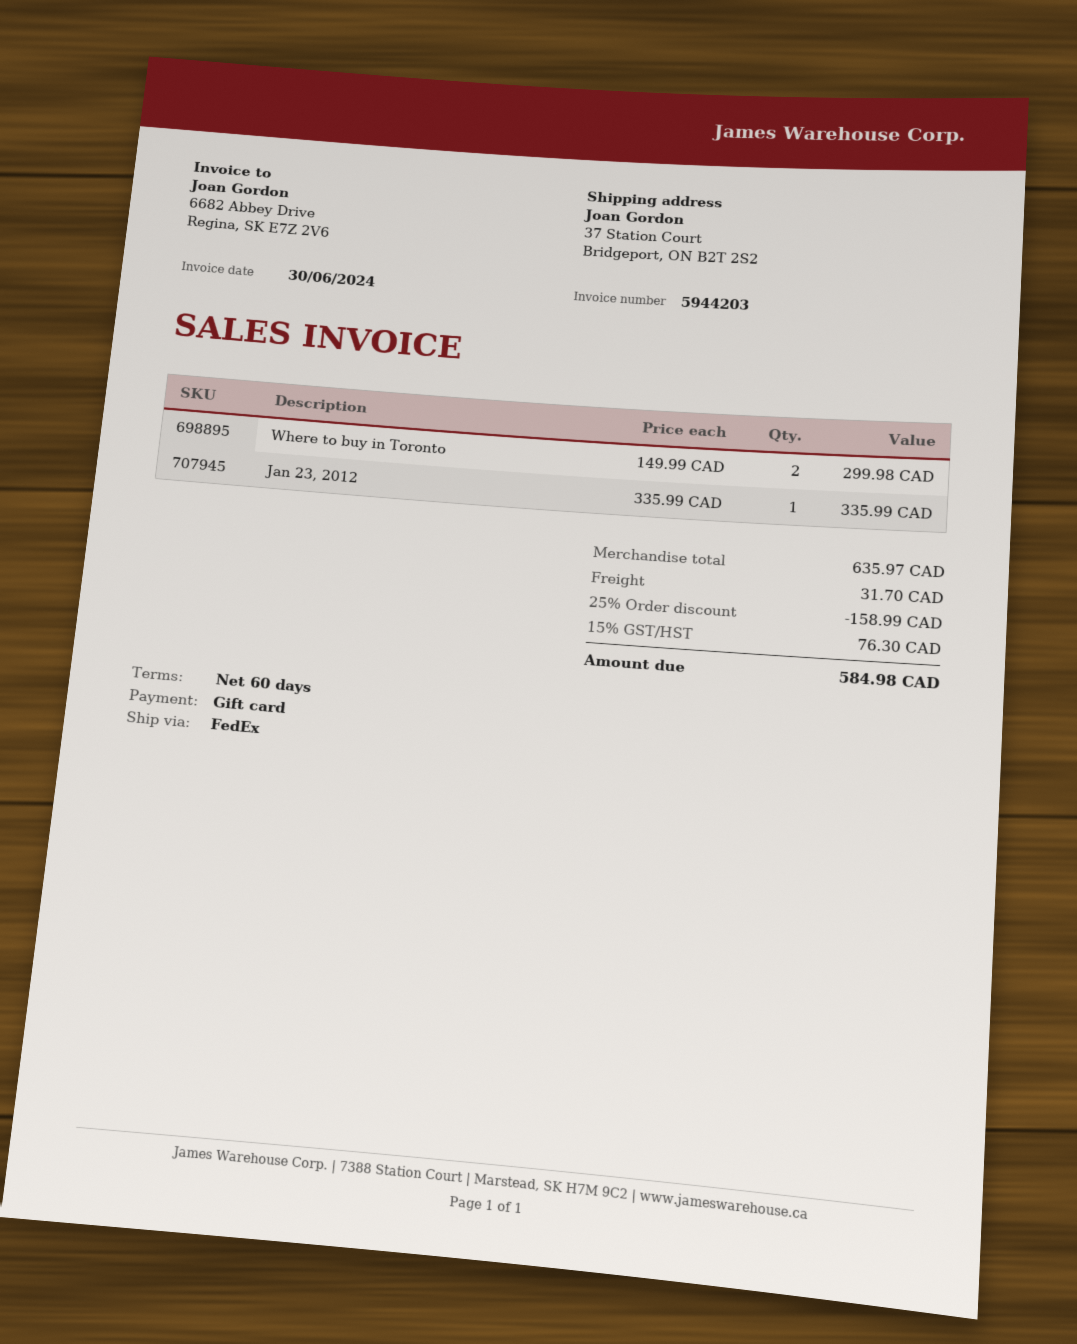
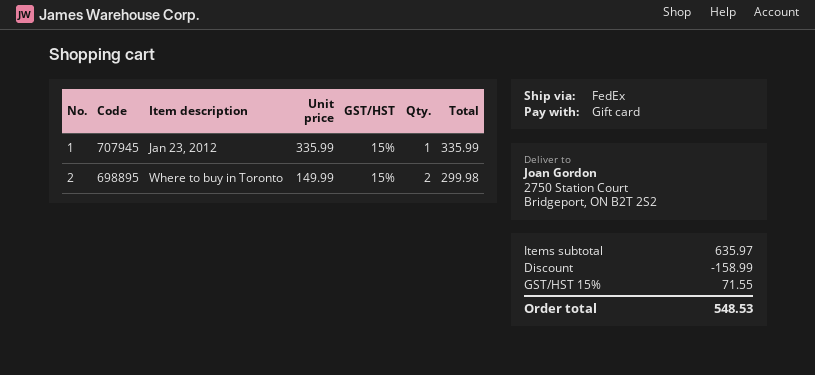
ship to: 37 Station Court, Bridgeport, ON B2T 2S2 -> 2750 Station Court, Bridgeport, ON B2T 2S2
shipping: 31.70 -> none
tax: 15% = 76.30 -> 15% = 71.55
total: 584.98 -> 548.53

